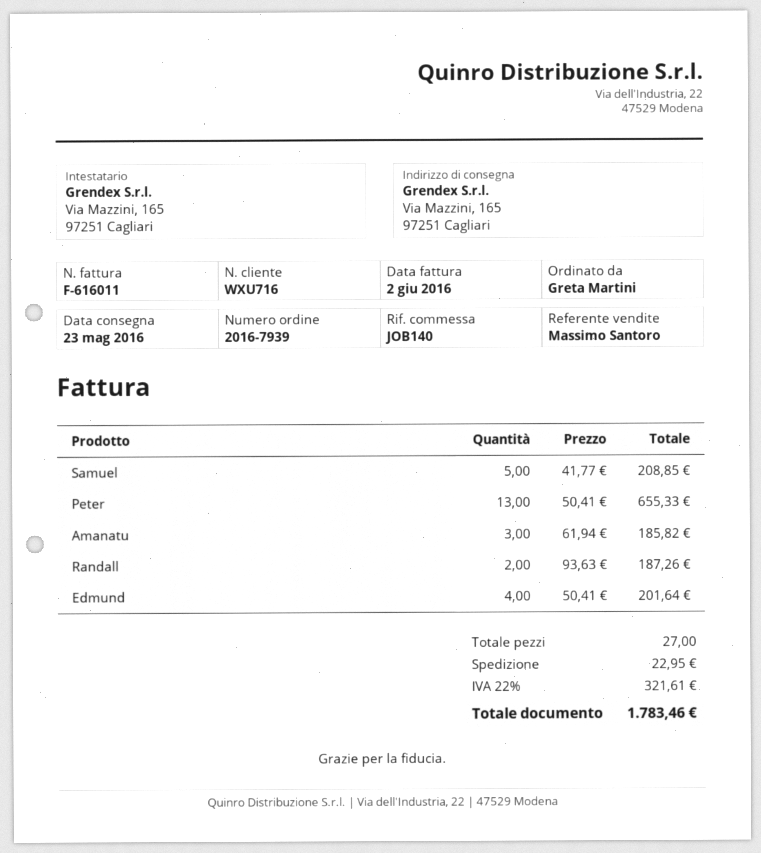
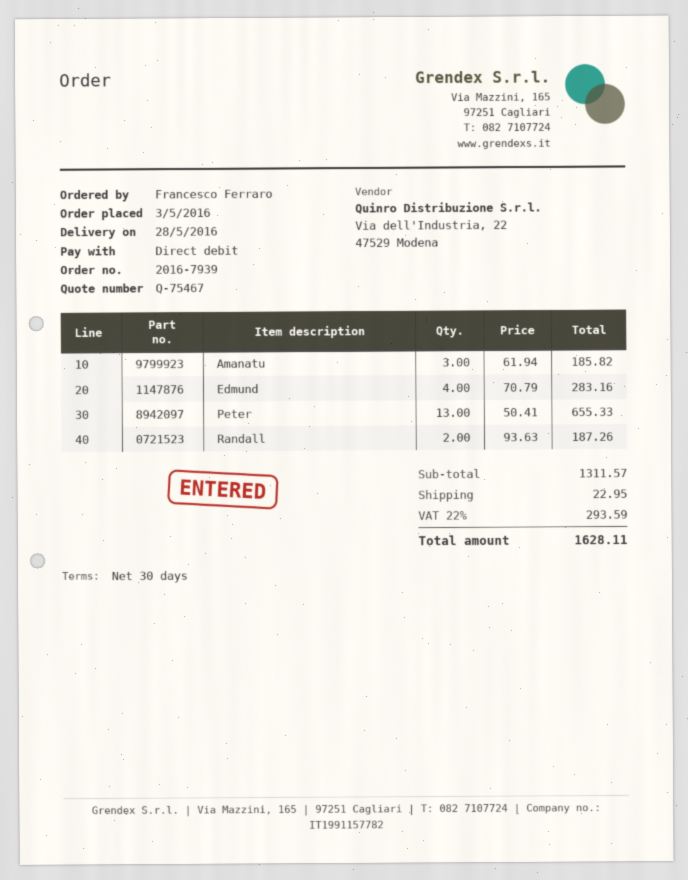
delivery date: 2016-05-23 -> 2016-05-28
ordered by: Greta Martini -> Francesco Ferraro
Samuel: 5 x 41.77 = 208.85 -> none
Edmund: 4 x 50.41 = 201.64 -> 4 x 70.79 = 283.16
tax: 22% = 321.61 -> 22% = 293.59
total: 1783.46 -> 1628.11

